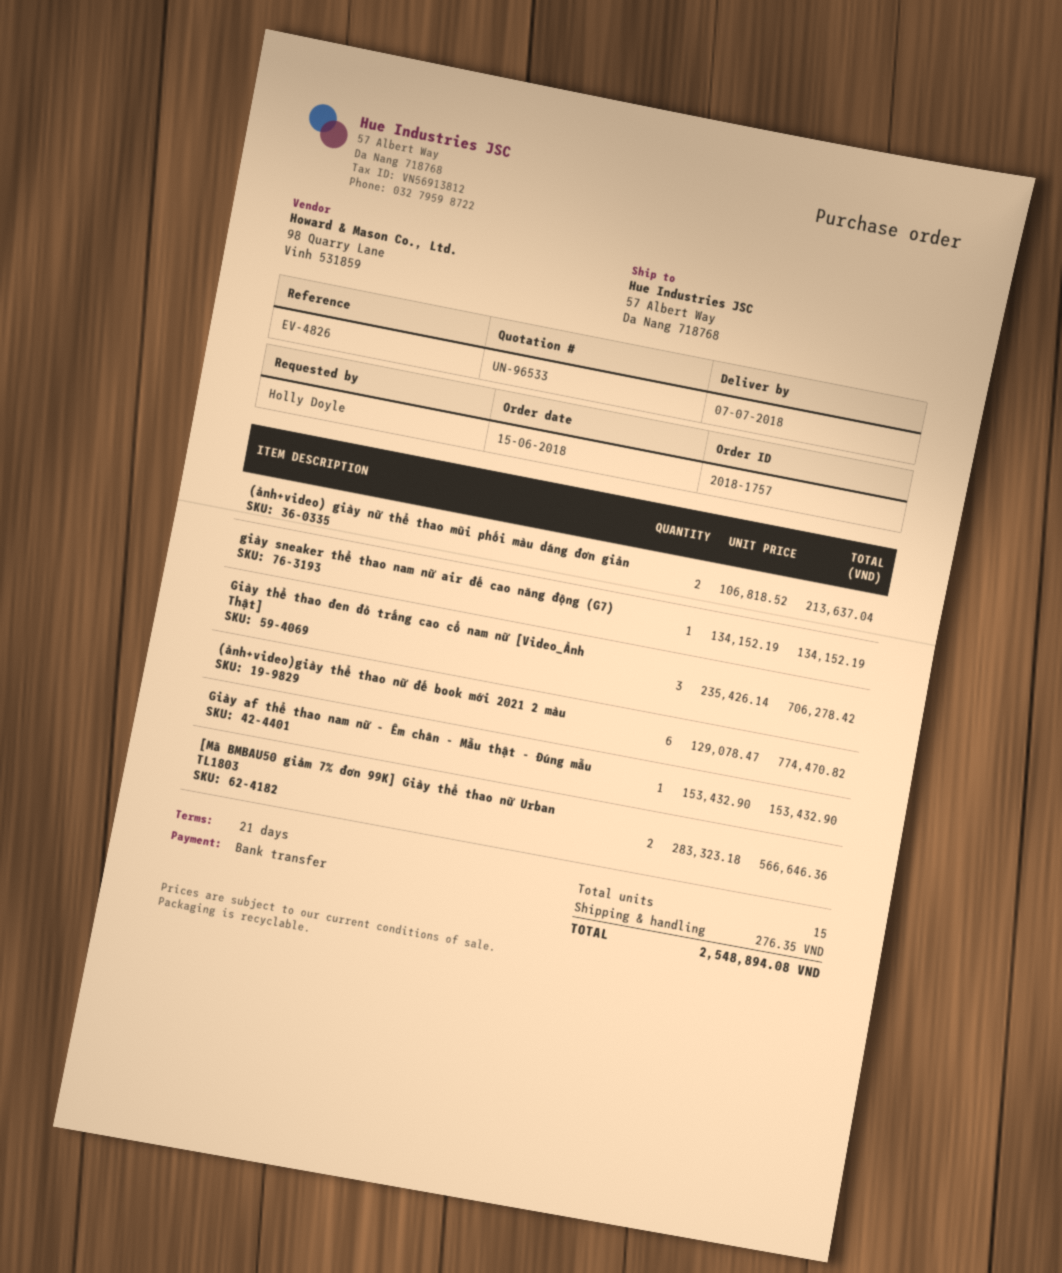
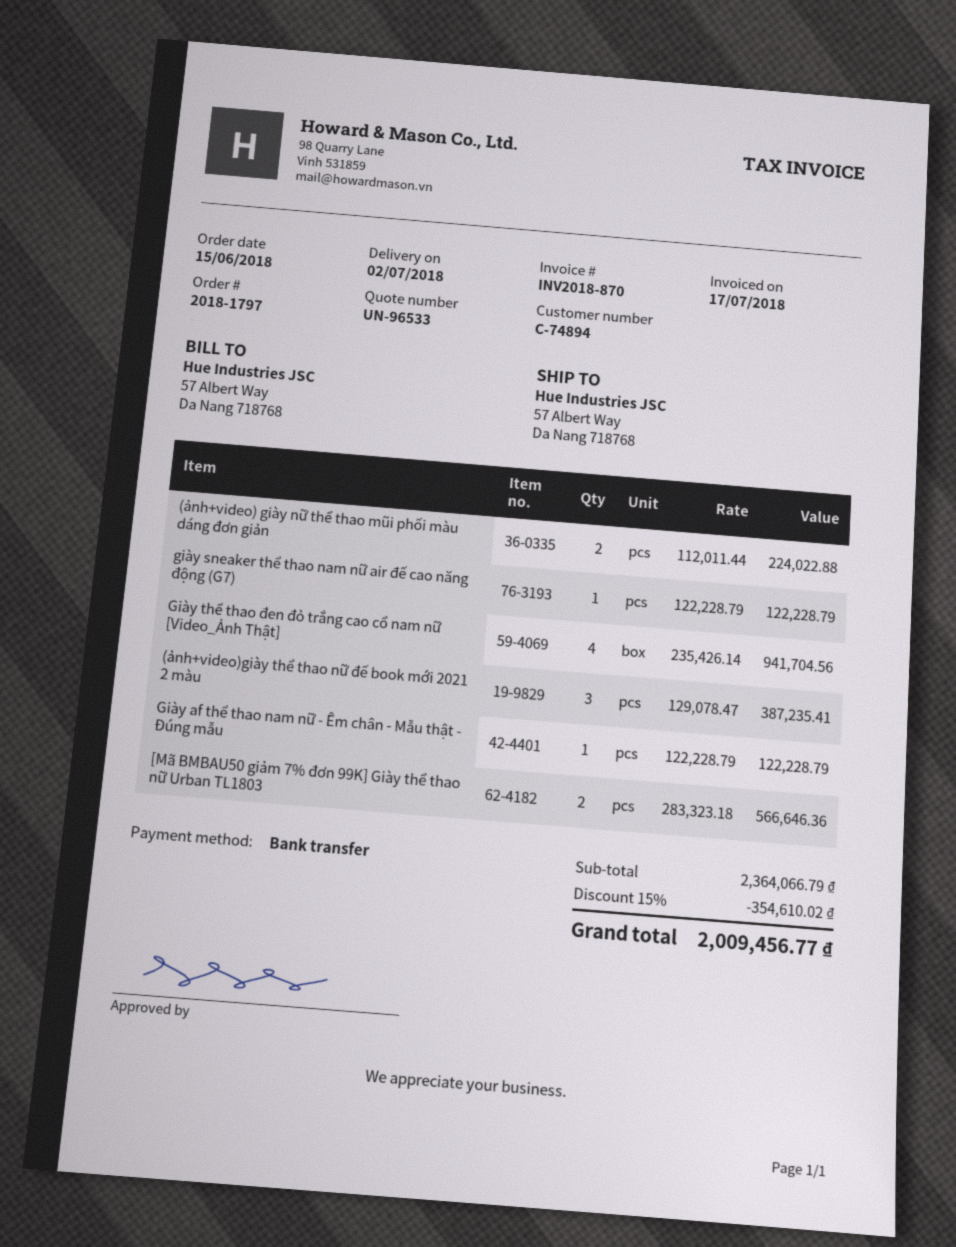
order number: 2018-1757 -> 2018-1797
delivery date: 2018-07-07 -> 2018-07-02
(ảnh+video) giày nữ thể thao mũi phối màu dáng đơn giản: 2 x 106818.52 = 213637.04 -> 2 x 112011.44 = 224022.88
giày sneaker thể thao nam nữ air đế cao năng động (G7): 1 x 134152.19 = 134152.19 -> 1 x 122228.79 = 122228.79
Giày thể thao đen đỏ trắng cao cổ nam nữ [Video_Ảnh Thật]: 3 x 235426.14 = 706278.42 -> 4 x 235426.14 = 941704.56
(ảnh+video)giày thể thao nữ đế book mới 2021 2 màu: 6 x 129078.47 = 774470.82 -> 3 x 129078.47 = 387235.41
Giày af thể thao nam nữ - Êm chân - Mẫu thật - Đúng mẫu: 1 x 153432.90 = 153432.90 -> 1 x 122228.79 = 122228.79
discount: none -> 15% = 354610.02
shipping: 276.35 -> none
total: 2548894.08 -> 2009456.77

